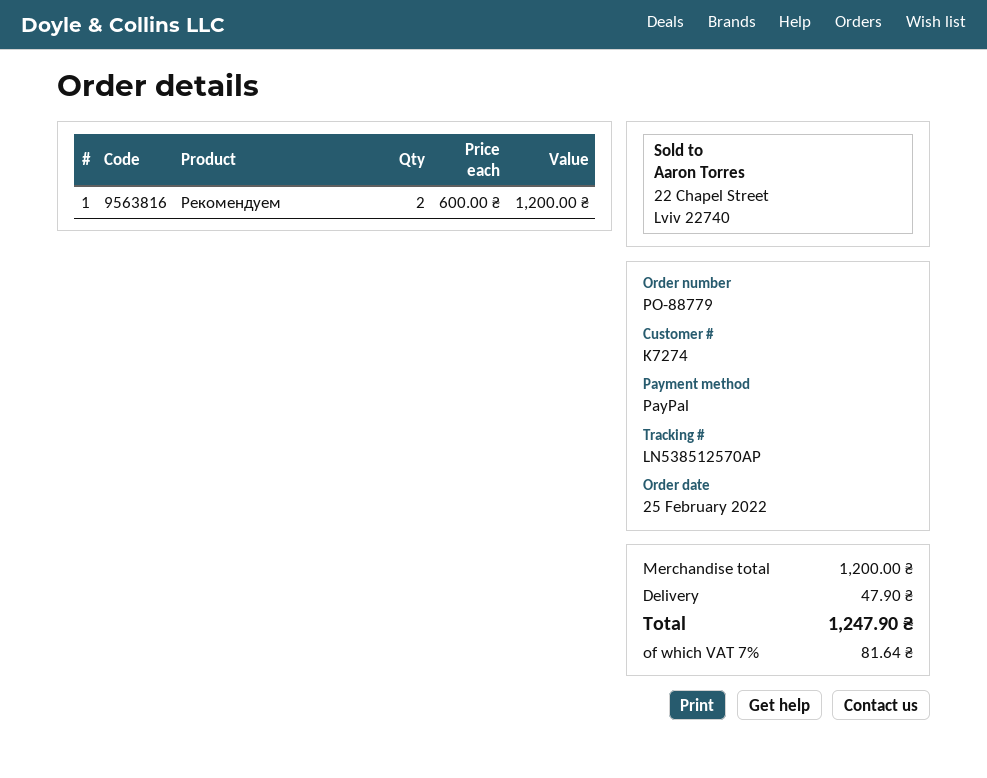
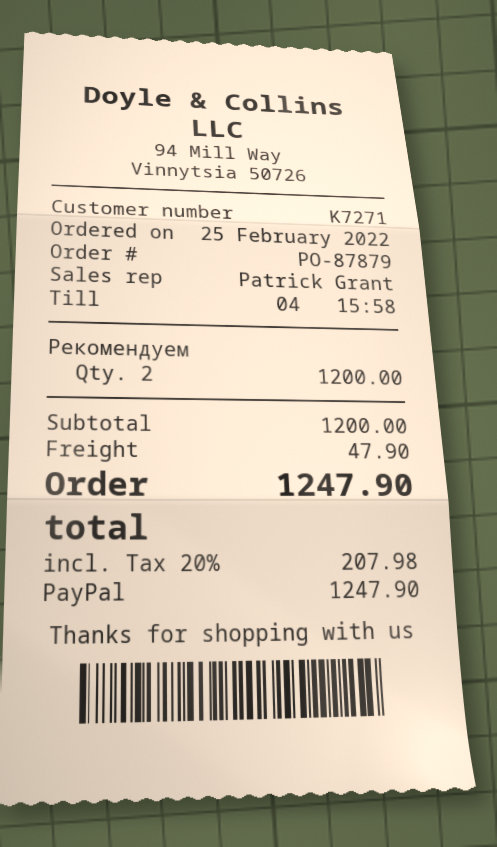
order number: PO-88779 -> PO-87879
customer number: K7274 -> K7271
tax: 7% = 81.64 -> 20% = 207.98

